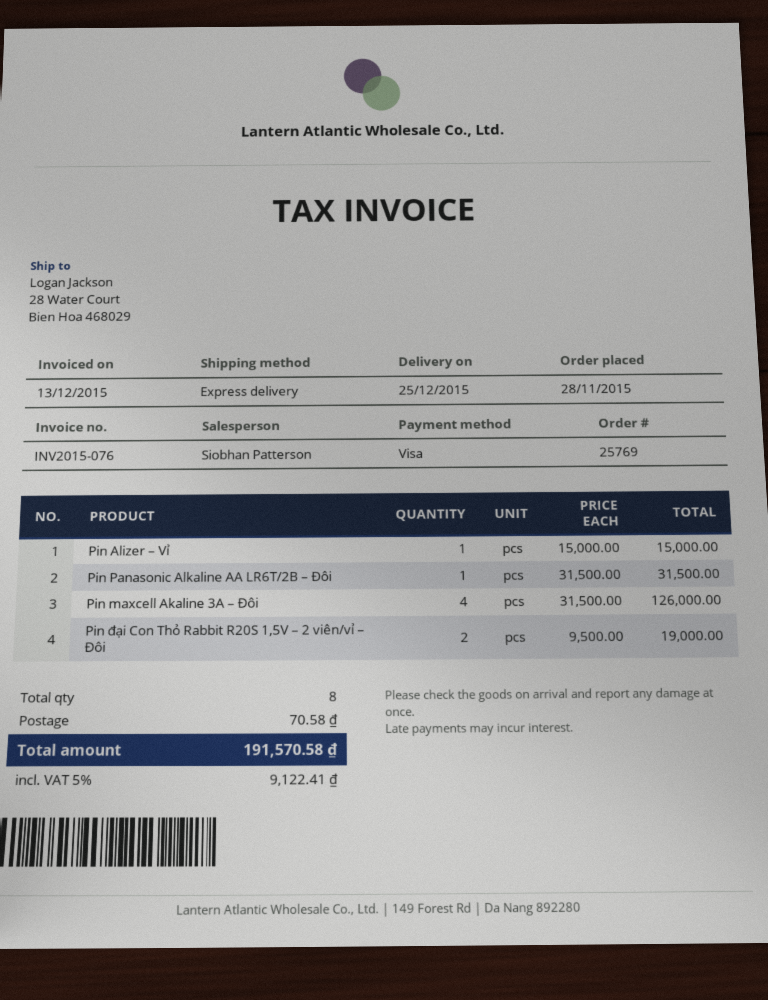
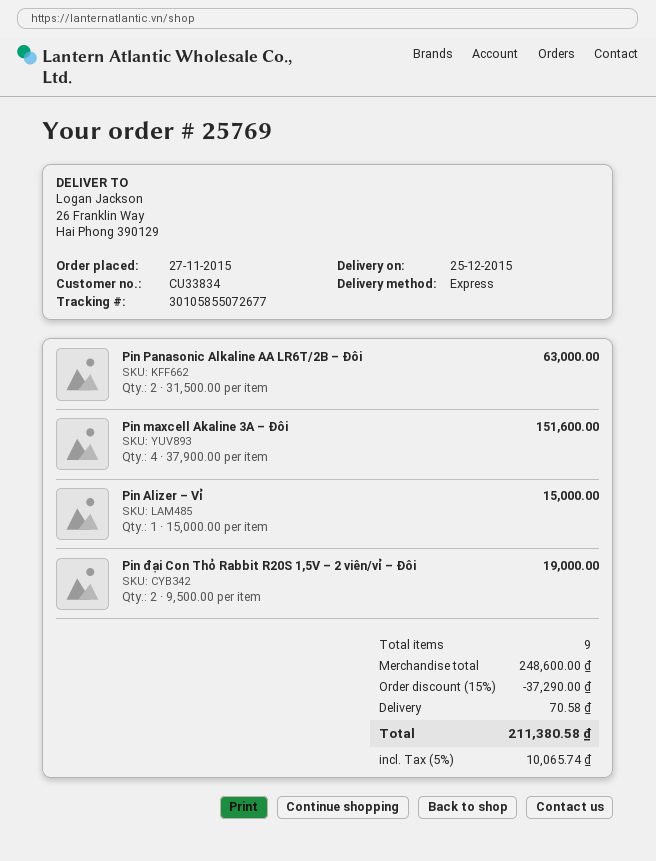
order date: 2015-11-28 -> 2015-11-27
ship to: 28 Water Court, Bien Hoa 468029 -> 26 Franklin Way, Hai Phong 390129
Pin Panasonic Alkaline AA LR6T/2B – Đôi: 1 x 31500.00 = 31500.00 -> 2 x 31500.00 = 63000.00
Pin maxcell Akaline 3A – Đôi: 4 x 31500.00 = 126000.00 -> 4 x 37900.00 = 151600.00
total quantity: 8 -> 9
discount: none -> 15% = 37290.00
tax: 5% = 9122.41 -> 5% = 10065.74
total: 191570.58 -> 211380.58

